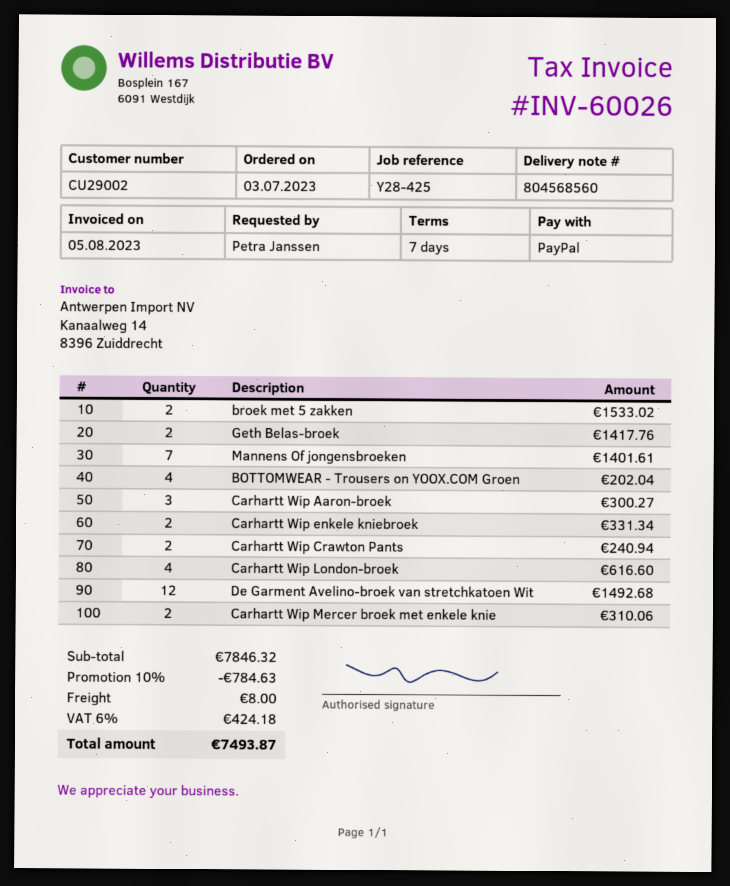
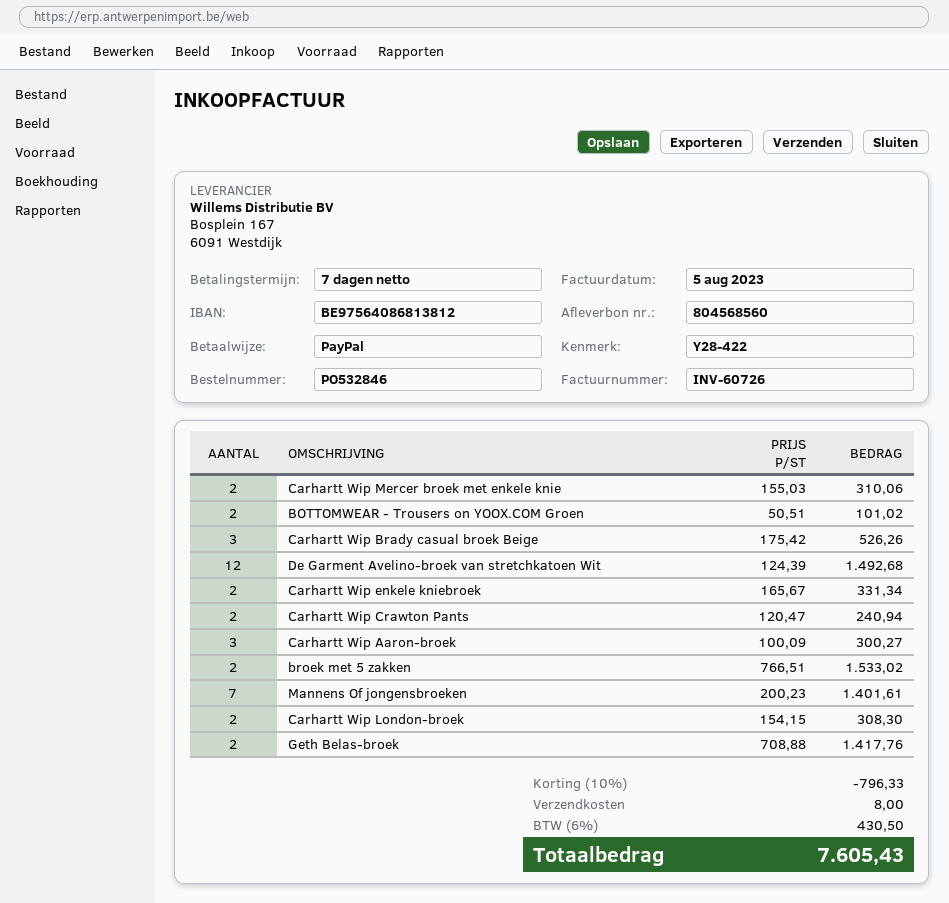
invoice number: INV-60026 -> INV-60726
reference: Y28-425 -> Y28-422
BOTTOMWEAR - Trousers on YOOX.COM Groen: 4 for 202.04 -> 2 for 101.02
Carhartt Wip London-broek: 4 for 616.60 -> 2 for 308.30
Carhartt Wip Brady casual broek Beige: none -> 3 for 526.26
discount: 10% = 784.63 -> 10% = 796.33
tax: 6% = 424.18 -> 6% = 430.50
total: 7493.87 -> 7605.43

